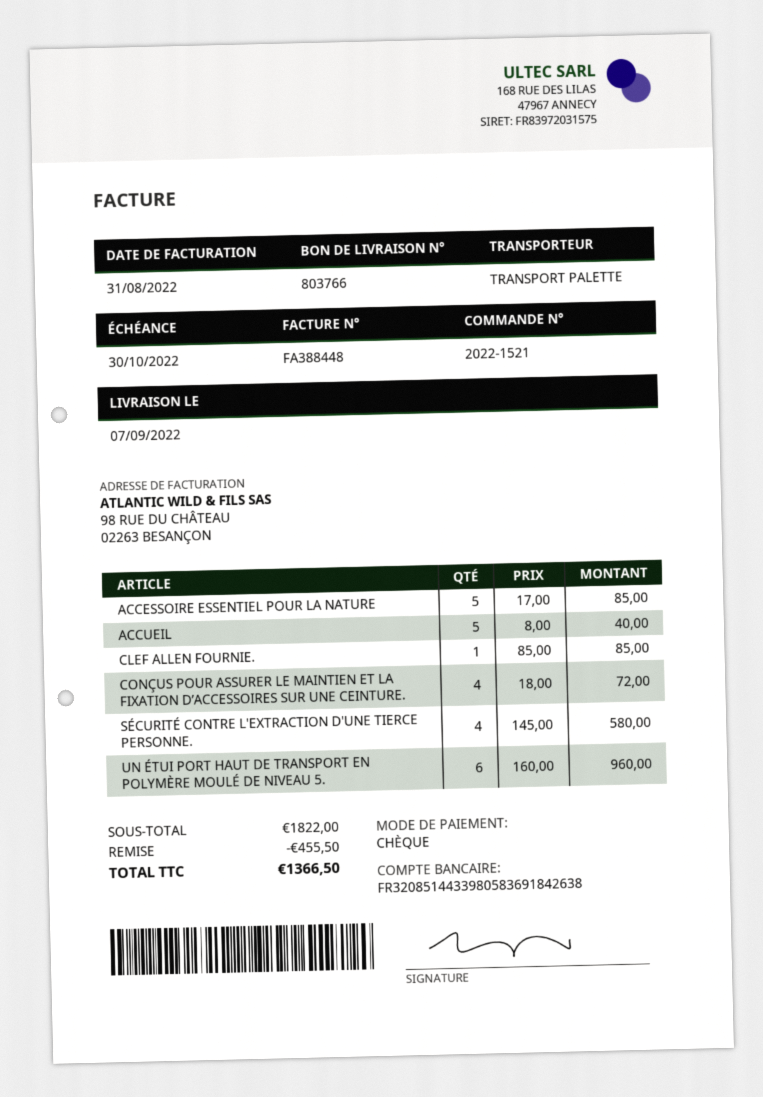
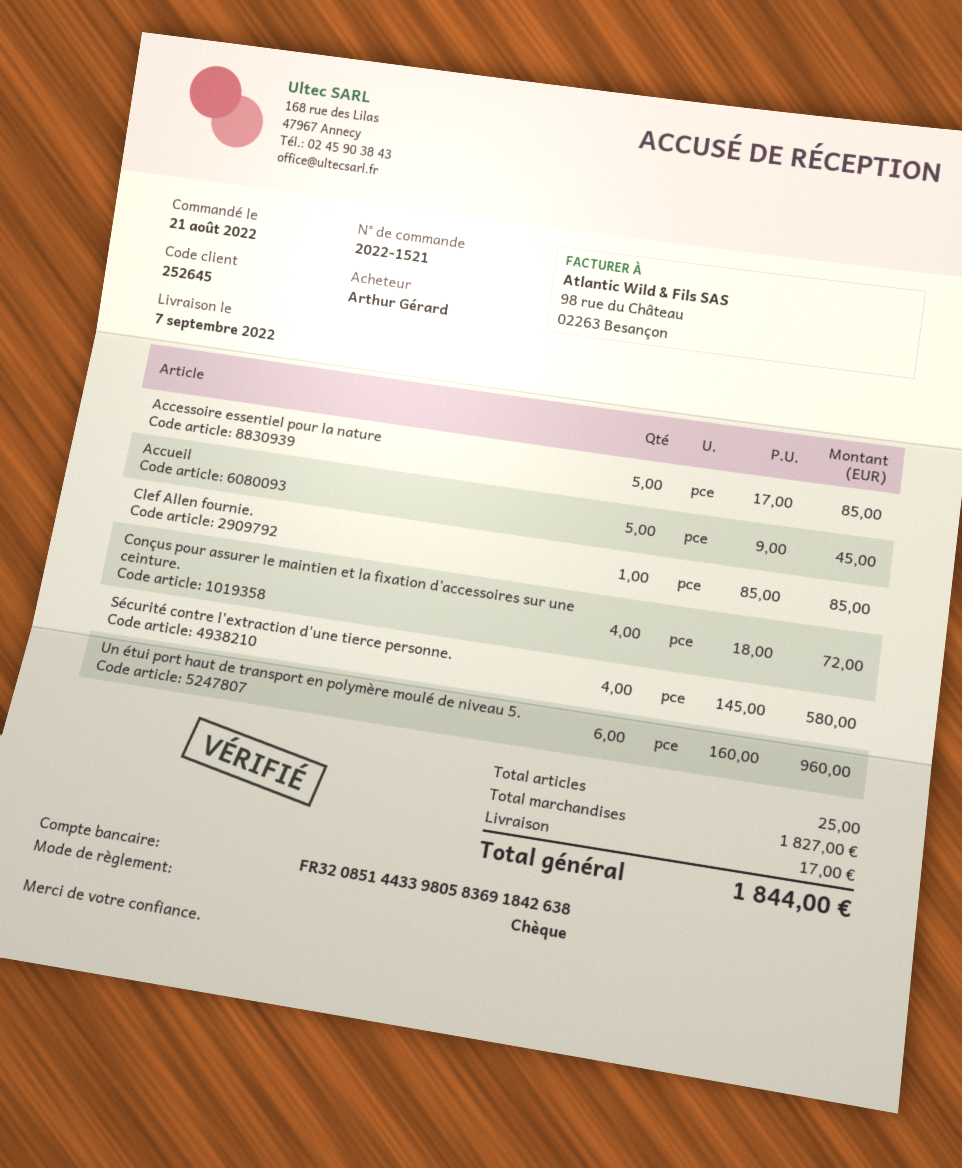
ACCUEIL: 5 x 8.00 = 40.00 -> 5 x 9.00 = 45.00
subtotal: 1822.00 -> 1827.00
discount: 455.50 -> none
shipping: none -> 17.00
total: 1366.50 -> 1844.00

